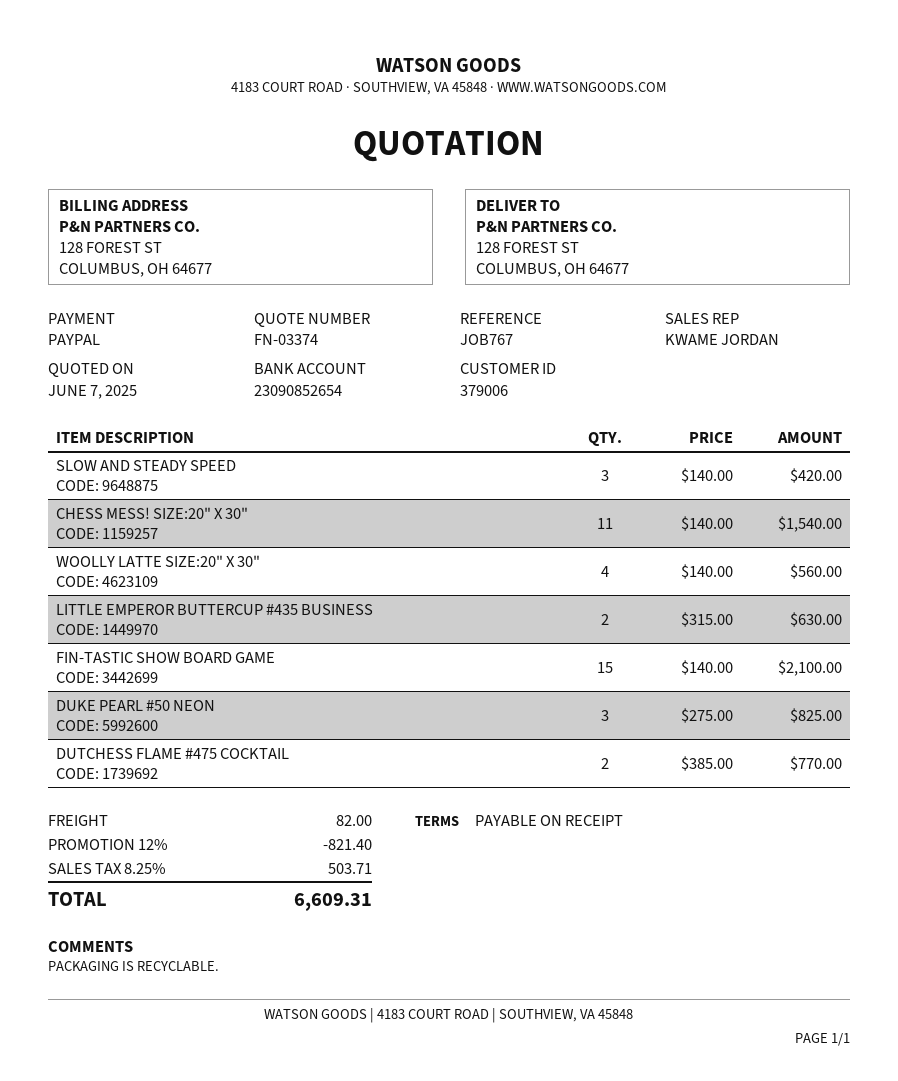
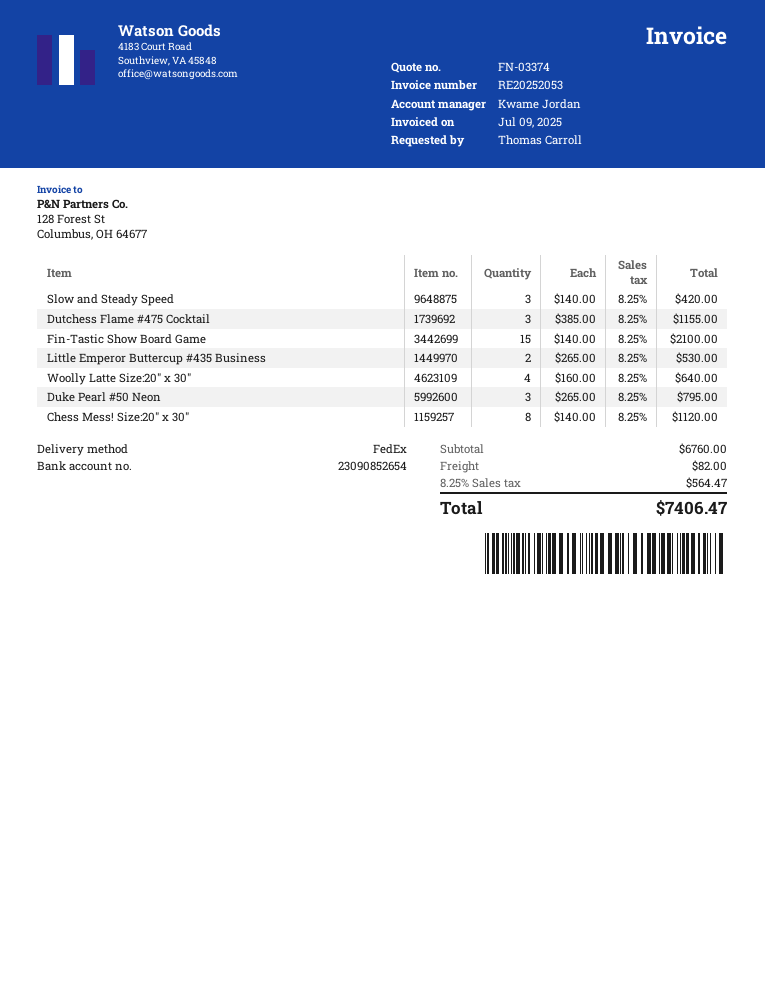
CHESS MESS! SIZE:20" X 30": 11 x 140.00 = 1540.00 -> 8 x 140.00 = 1120.00
WOOLLY LATTE SIZE:20" X 30": 4 x 140.00 = 560.00 -> 4 x 160.00 = 640.00
LITTLE EMPEROR BUTTERCUP #435 BUSINESS: 2 x 315.00 = 630.00 -> 2 x 265.00 = 530.00
DUKE PEARL #50 NEON: 3 x 275.00 = 825.00 -> 3 x 265.00 = 795.00
DUTCHESS FLAME #475 COCKTAIL: 2 x 385.00 = 770.00 -> 3 x 385.00 = 1155.00
discount: 12% = 821.40 -> none
tax: 8.25% = 503.71 -> 8.25% = 564.47
total: 6609.31 -> 7406.47

